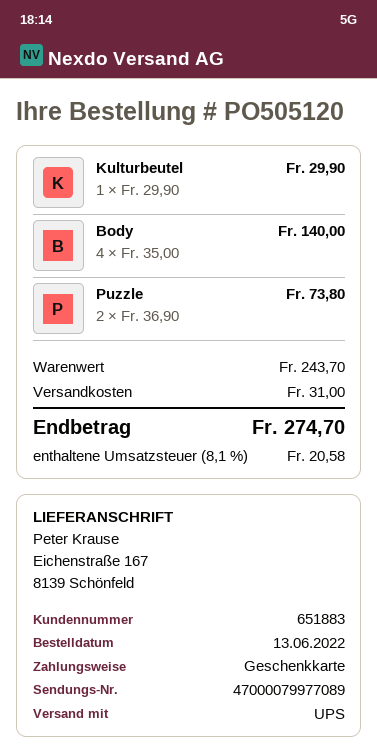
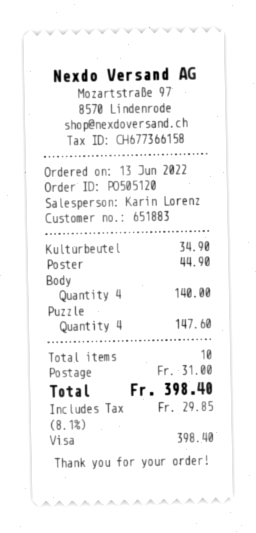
payment method: gift card -> Visa
Kulturbeutel: 1 for 29.90 -> 1 for 34.90
Puzzle: 2 for 73.80 -> 4 for 147.60
Poster: none -> 1 for 44.90
tax: 8.1% = 20.58 -> 8.1% = 29.85
total: 274.70 -> 398.40

